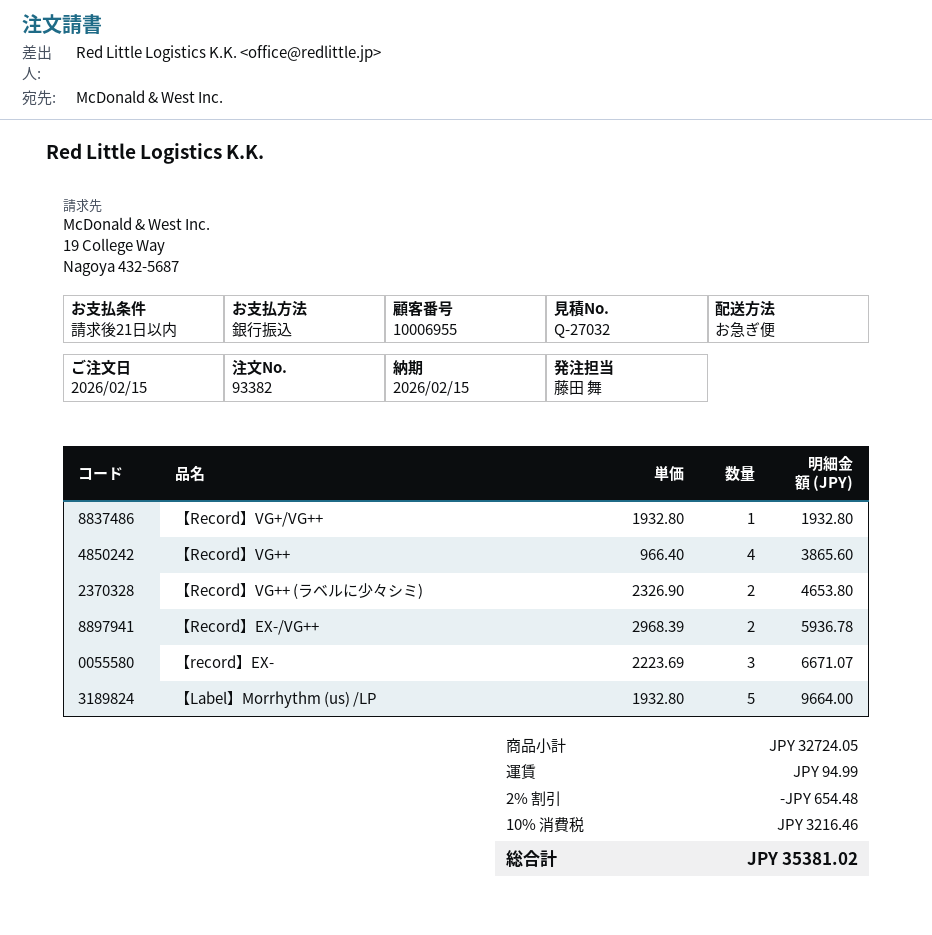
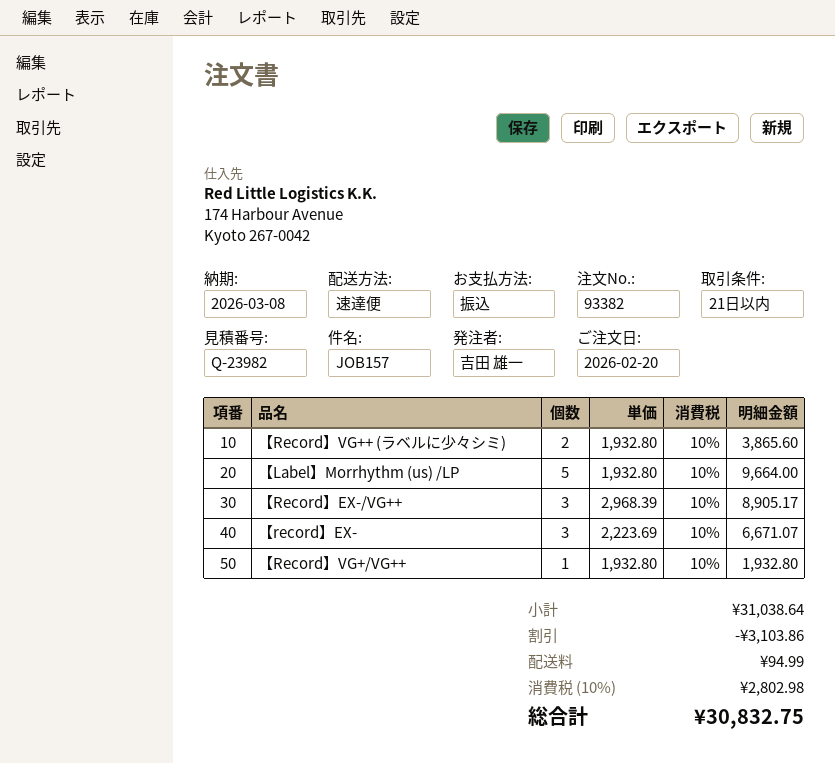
quote number: Q-27032 -> Q-23982
order date: 2026-02-15 -> 2026-02-20
delivery date: 2026-02-15 -> 2026-03-08
ordered by: 藤田 舞 -> 吉田 雄一
【Record】VG++: 4 x 966.40 = 3865.60 -> none
【Record】VG++ (ラベルに少々シミ): 2 x 2326.90 = 4653.80 -> 2 x 1932.80 = 3865.60
【Record】EX-/VG++: 2 x 2968.39 = 5936.78 -> 3 x 2968.39 = 8905.17
subtotal: 32724.05 -> 31038.64
discount: 654.48 -> 3103.86
tax: 10% = 3216.46 -> 10% = 2802.98
total: 35381.02 -> 30832.75

